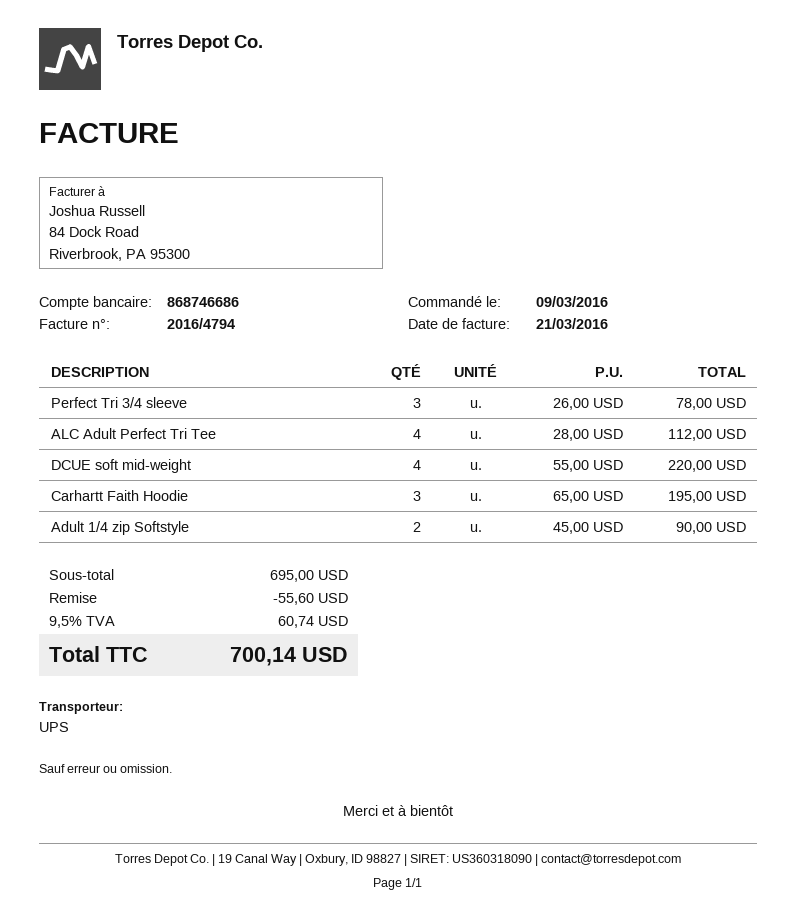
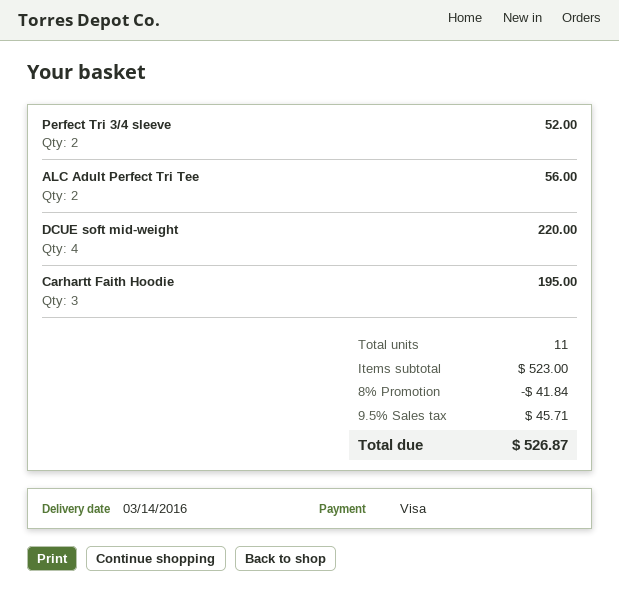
Perfect Tri 3/4 sleeve: 3 for 78.00 -> 2 for 52.00
ALC Adult Perfect Tri Tee: 4 for 112.00 -> 2 for 56.00
Adult 1/4 zip Softstyle: 2 for 90.00 -> none
subtotal: 695.00 -> 523.00
discount: 55.60 -> 41.84
tax: 9.5% = 60.74 -> 9.5% = 45.71
total: 700.14 -> 526.87

